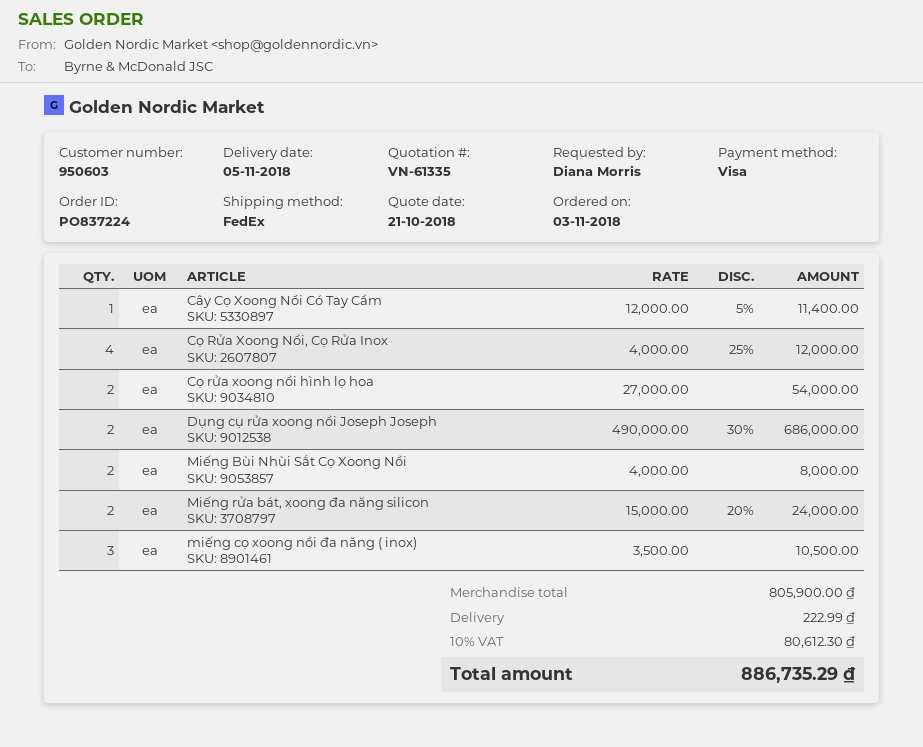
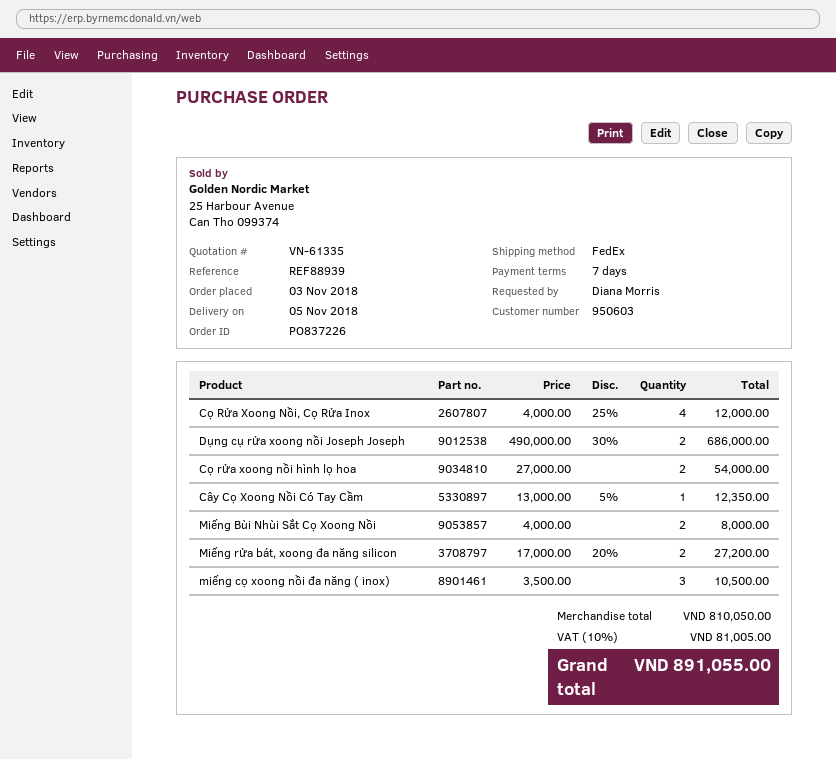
order number: PO837224 -> PO837226
Cây Cọ Xoong Nồi Có Tay Cầm: 1 x 12000.00 - 5% = 11400.00 -> 1 x 13000.00 - 5% = 12350.00
Miếng rửa bát, xoong đa năng silicon: 2 x 15000.00 - 20% = 24000.00 -> 2 x 17000.00 - 20% = 27200.00
subtotal: 805900.00 -> 810050.00
shipping: 222.99 -> none
tax: 10% = 80612.30 -> 10% = 81005.00
total: 886735.29 -> 891055.00

